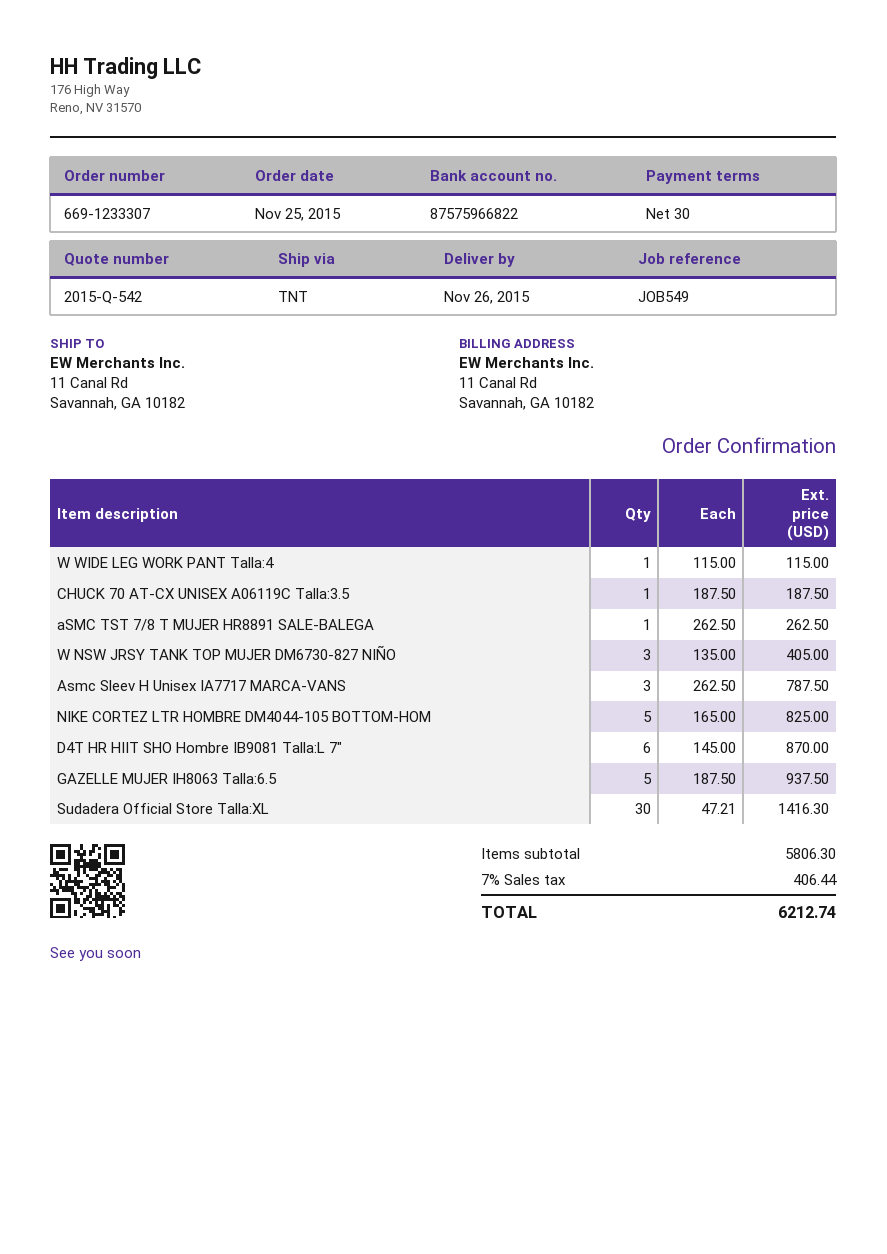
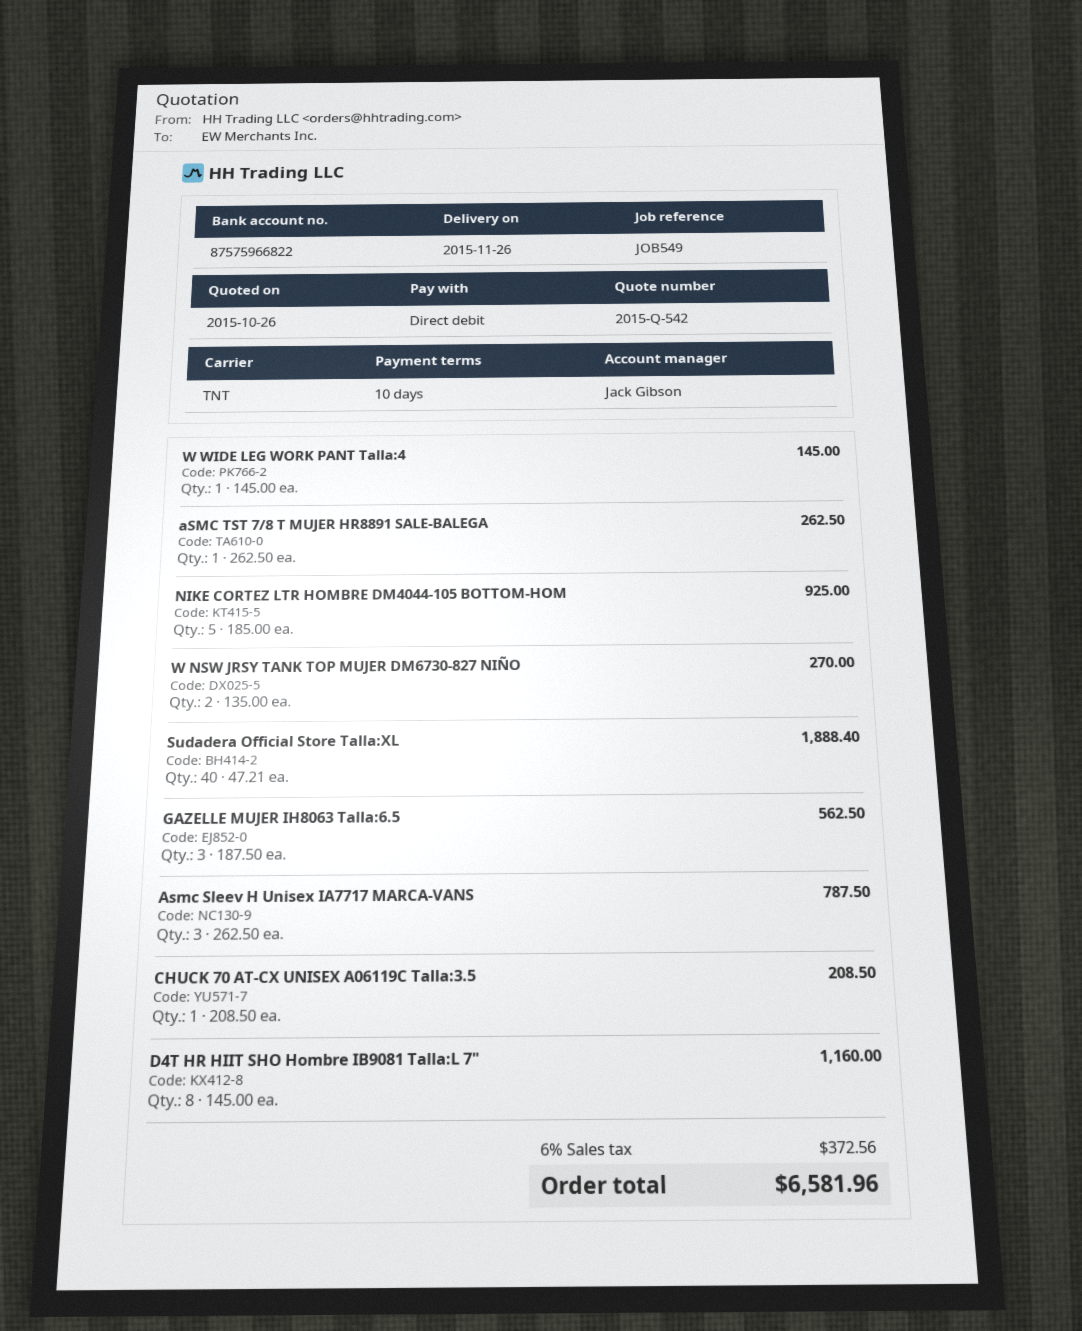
payment terms: 30 days -> 10 days
W WIDE LEG WORK PANT Talla:4: 1 x 115.00 = 115.00 -> 1 x 145.00 = 145.00
CHUCK 70 AT-CX UNISEX A06119C Talla:3.5: 1 x 187.50 = 187.50 -> 1 x 208.50 = 208.50
W NSW JRSY TANK TOP MUJER DM6730-827 NIÑO: 3 x 135.00 = 405.00 -> 2 x 135.00 = 270.00
NIKE CORTEZ LTR HOMBRE DM4044-105 BOTTOM-HOM: 5 x 165.00 = 825.00 -> 5 x 185.00 = 925.00
D4T HR HIIT SHO Hombre IB9081 Talla:L 7": 6 x 145.00 = 870.00 -> 8 x 145.00 = 1160.00
GAZELLE MUJER IH8063 Talla:6.5: 5 x 187.50 = 937.50 -> 3 x 187.50 = 562.50
Sudadera Official Store Talla:XL: 30 x 47.21 = 1416.30 -> 40 x 47.21 = 1888.40
tax: 7% = 406.44 -> 6% = 372.56
total: 6212.74 -> 6581.96

